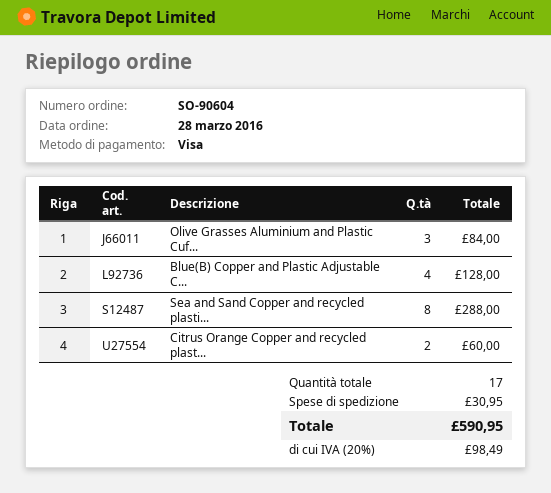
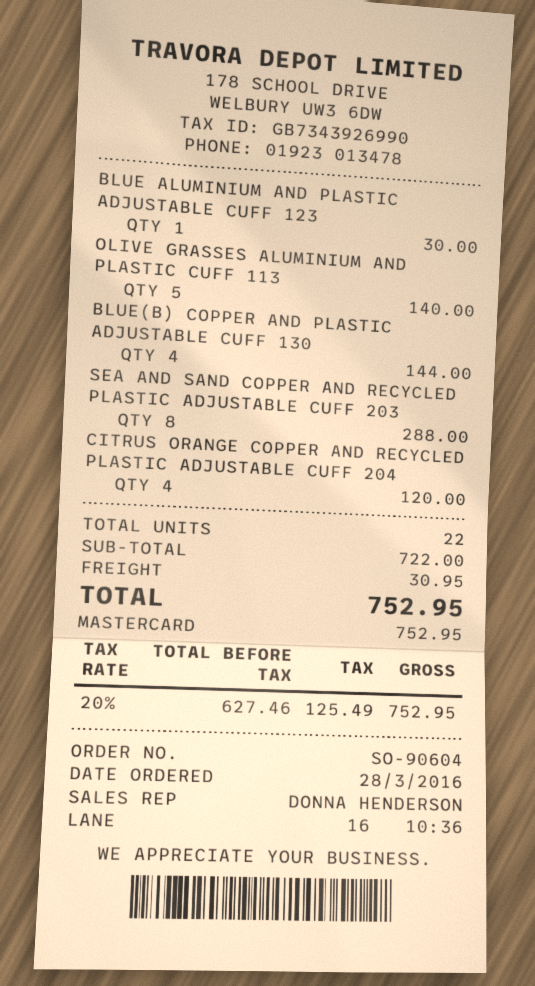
payment method: Visa -> Mastercard
Olive Grasses Aluminium and Plastic Cuf...: 3 for 84.00 -> 5 for 140.00
Blue(B) Copper and Plastic Adjustable C...: 4 for 128.00 -> 4 for 144.00
Citrus Orange Copper and recycled plast...: 2 for 60.00 -> 4 for 120.00
BLUE ALUMINIUM AND PLASTIC ADJUSTABLE CUFF 123: none -> 1 for 30.00
total quantity: 17 -> 22
tax: 20% = 98.49 -> 20% = 125.49
total: 590.95 -> 752.95

